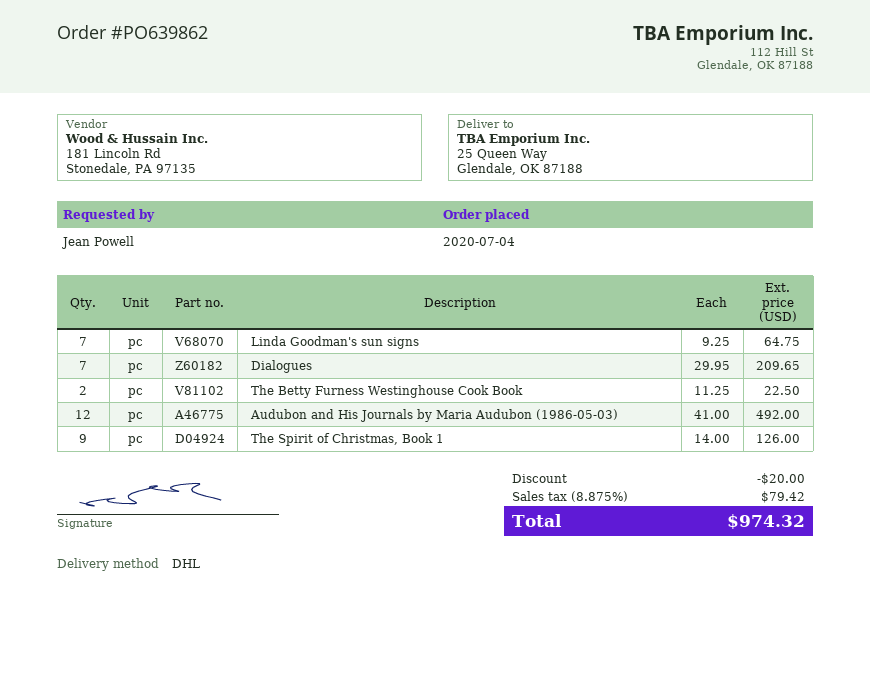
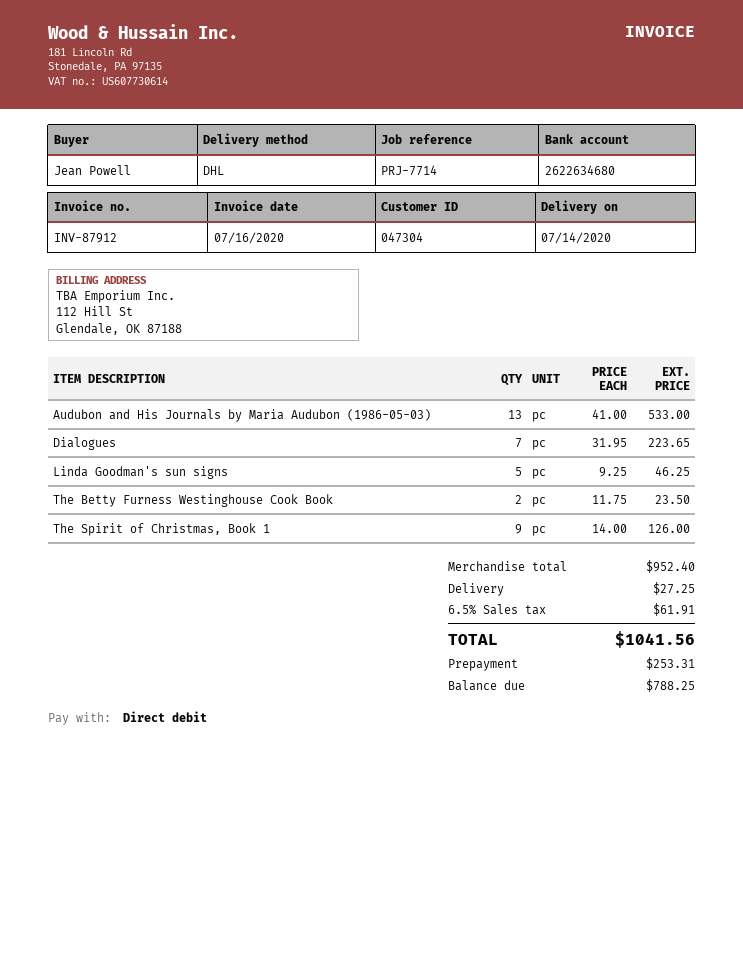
Linda Goodman's sun signs: 7 x 9.25 = 64.75 -> 5 x 9.25 = 46.25
Dialogues: 7 x 29.95 = 209.65 -> 7 x 31.95 = 223.65
The Betty Furness Westinghouse Cook Book: 2 x 11.25 = 22.50 -> 2 x 11.75 = 23.50
Audubon and His Journals by Maria Audubon (1986-05-03): 12 x 41.00 = 492.00 -> 13 x 41.00 = 533.00
discount: 20.00 -> none
shipping: none -> 27.25
tax: 8.875% = 79.42 -> 6.5% = 61.91
total: 974.32 -> 1041.56

